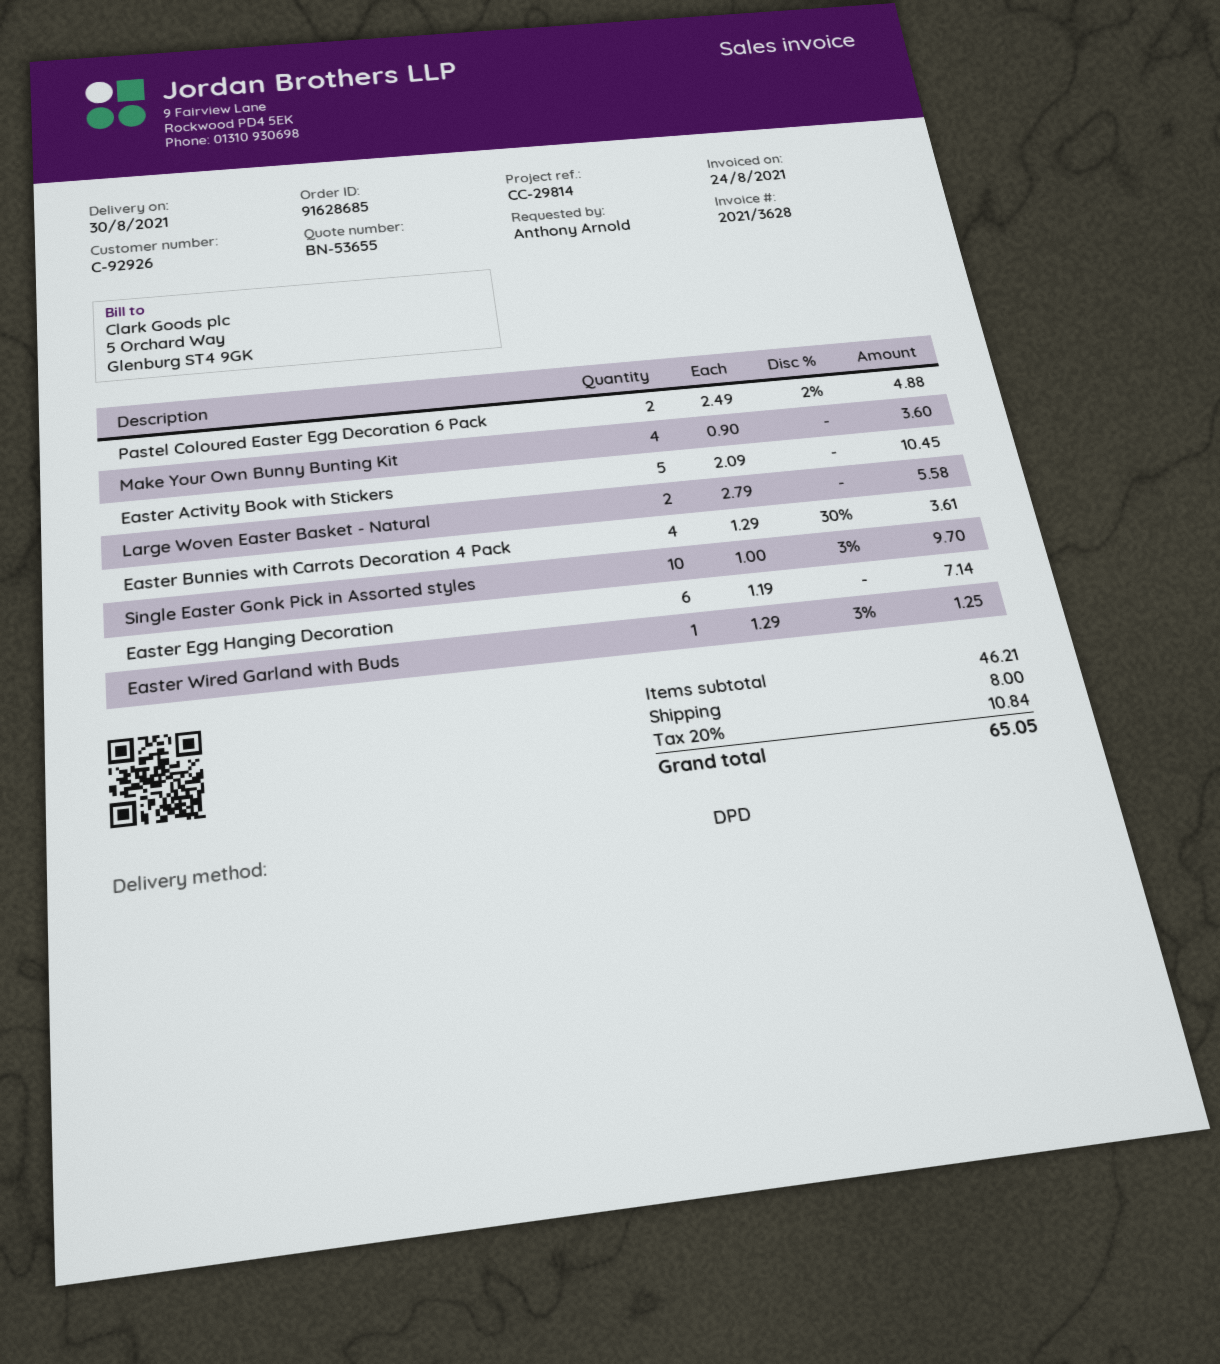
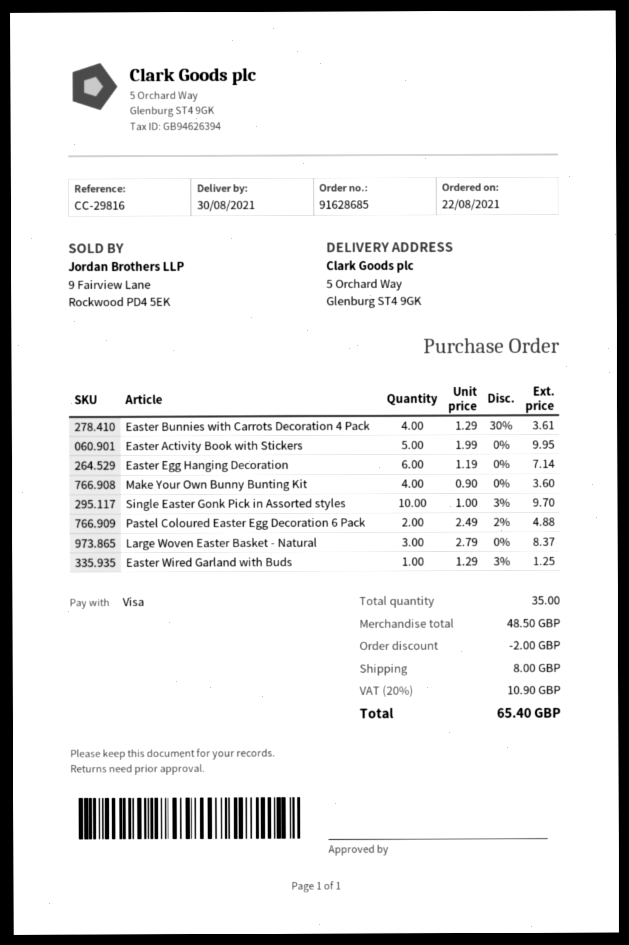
reference: CC-29814 -> CC-29816
Easter Activity Book with Stickers: 5 x 2.09 = 10.45 -> 5 x 1.99 = 9.95
Large Woven Easter Basket - Natural: 2 x 2.79 = 5.58 -> 3 x 2.79 = 8.37
subtotal: 46.21 -> 48.50
discount: none -> 2.00
tax: 20% = 10.84 -> 20% = 10.90
total: 65.05 -> 65.40

